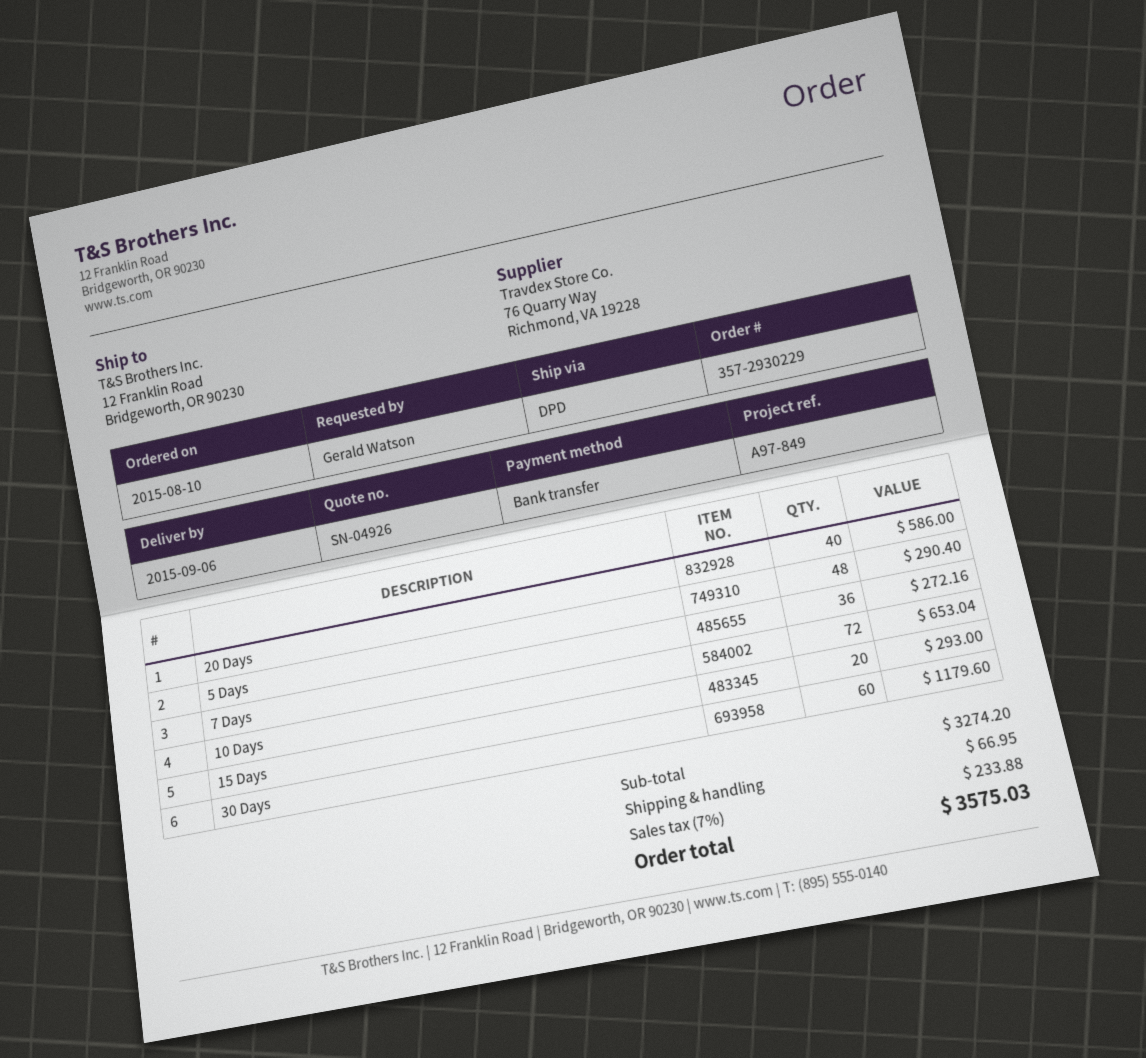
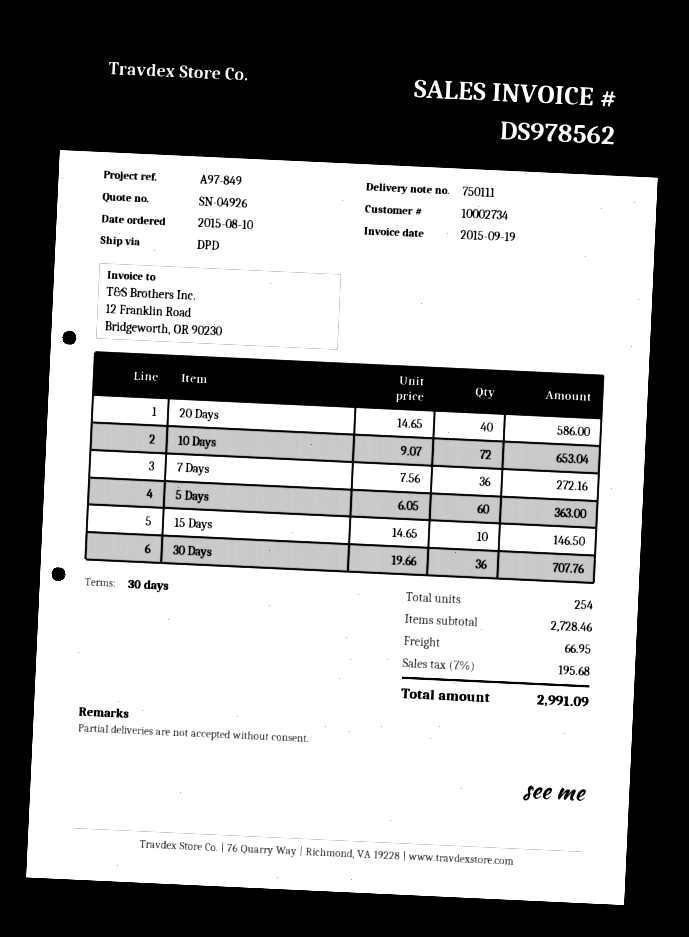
5 Days: 48 for 290.40 -> 60 for 363.00
15 Days: 20 for 293.00 -> 10 for 146.50
30 Days: 60 for 1179.60 -> 36 for 707.76
subtotal: 3274.20 -> 2728.46
tax: 7% = 233.88 -> 7% = 195.68
total: 3575.03 -> 2991.09

